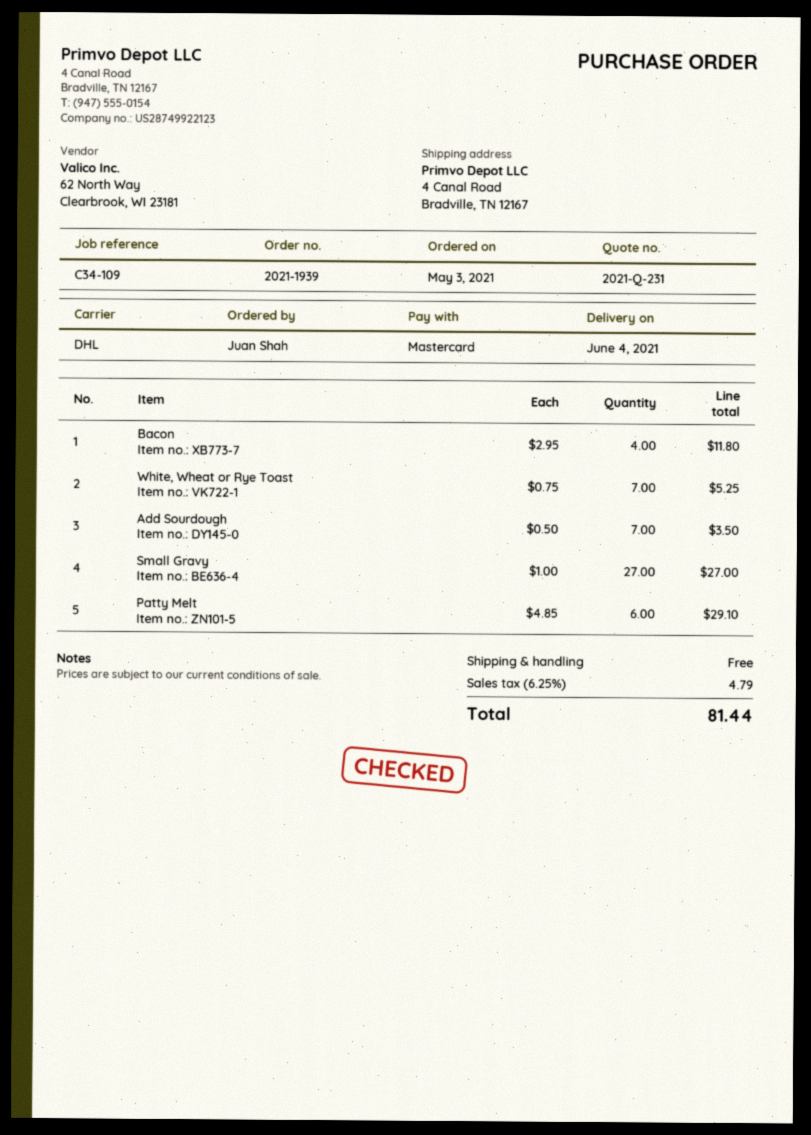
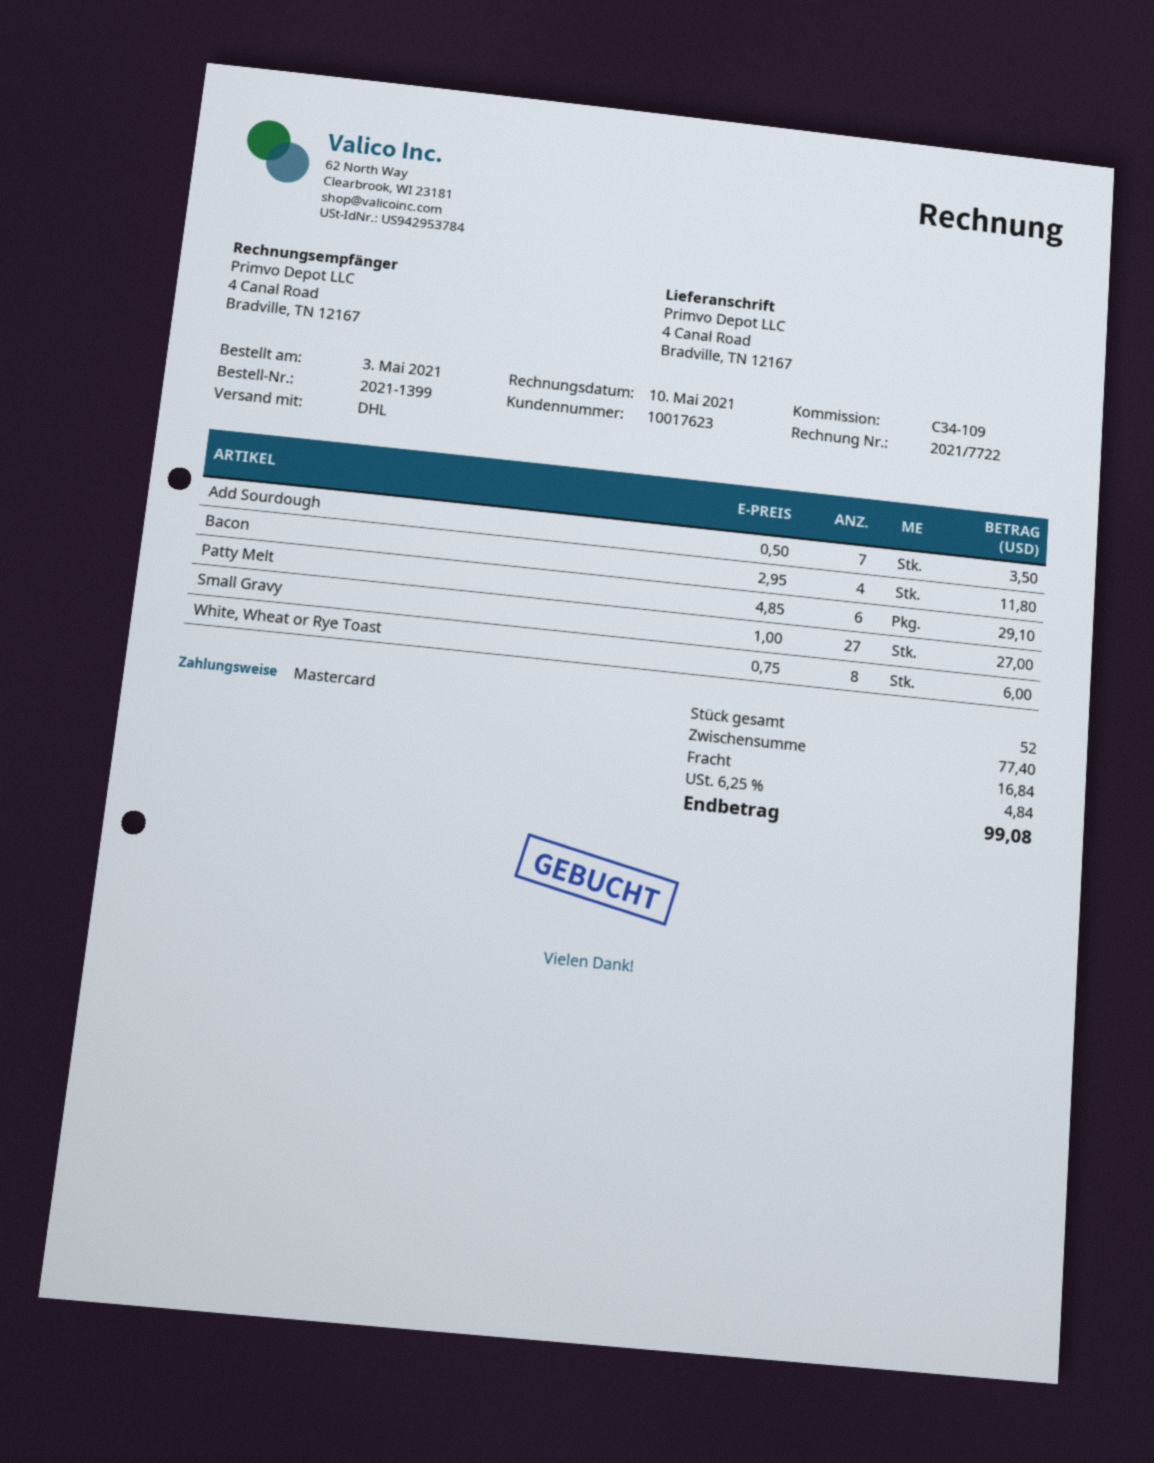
order number: 2021-1939 -> 2021-1399
White, Wheat or Rye Toast: 7 x 0.75 = 5.25 -> 8 x 0.75 = 6.00
shipping: 0.00 -> 16.84
tax: 6.25% = 4.79 -> 6.25% = 4.84
total: 81.44 -> 99.08

